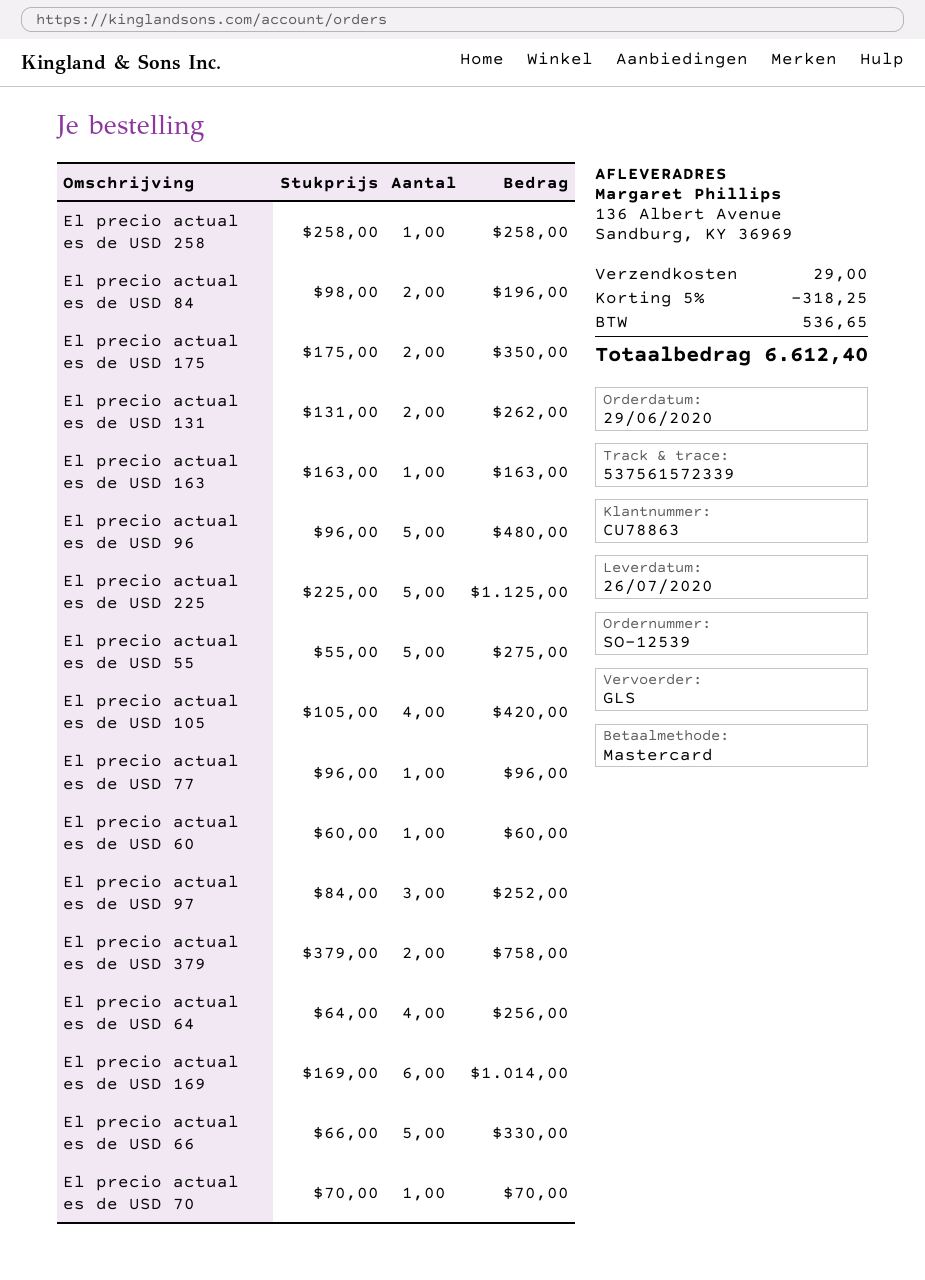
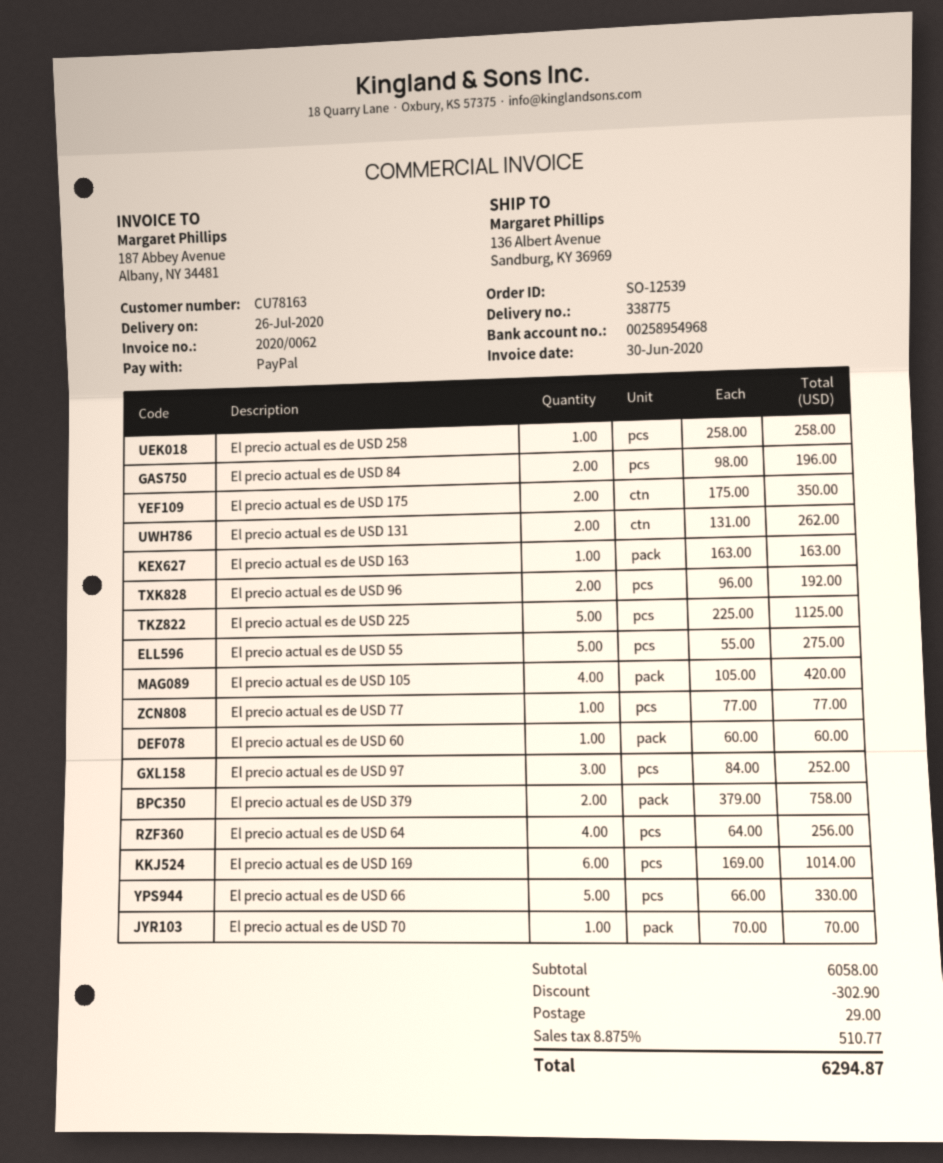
customer number: CU78863 -> CU78163
payment method: Mastercard -> PayPal
El precio actual es de USD 96: 5 x 96.00 = 480.00 -> 2 x 96.00 = 192.00
El precio actual es de USD 77: 1 x 96.00 = 96.00 -> 1 x 77.00 = 77.00
discount: 318.25 -> 302.90
tax: 536.65 -> 510.77
total: 6612.40 -> 6294.87

